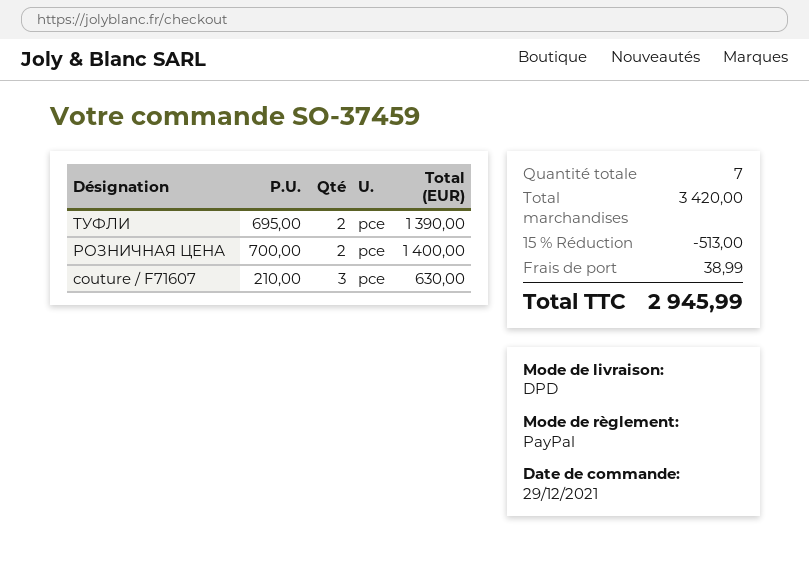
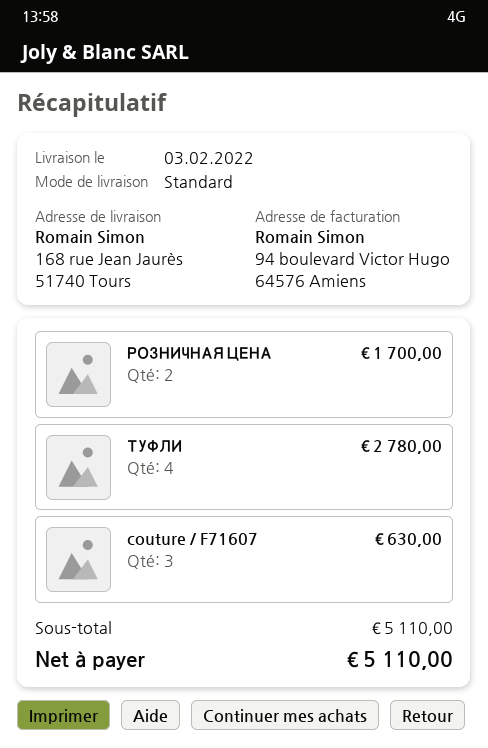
shipping method: DPD -> standard
ТУФЛИ: 2 for 1390.00 -> 4 for 2780.00
РОЗНИЧНАЯ ЦЕНА: 2 for 1400.00 -> 2 for 1700.00
subtotal: 3420.00 -> 5110.00
discount: 15% = 513.00 -> none
shipping: 38.99 -> none
total: 2945.99 -> 5110.00

